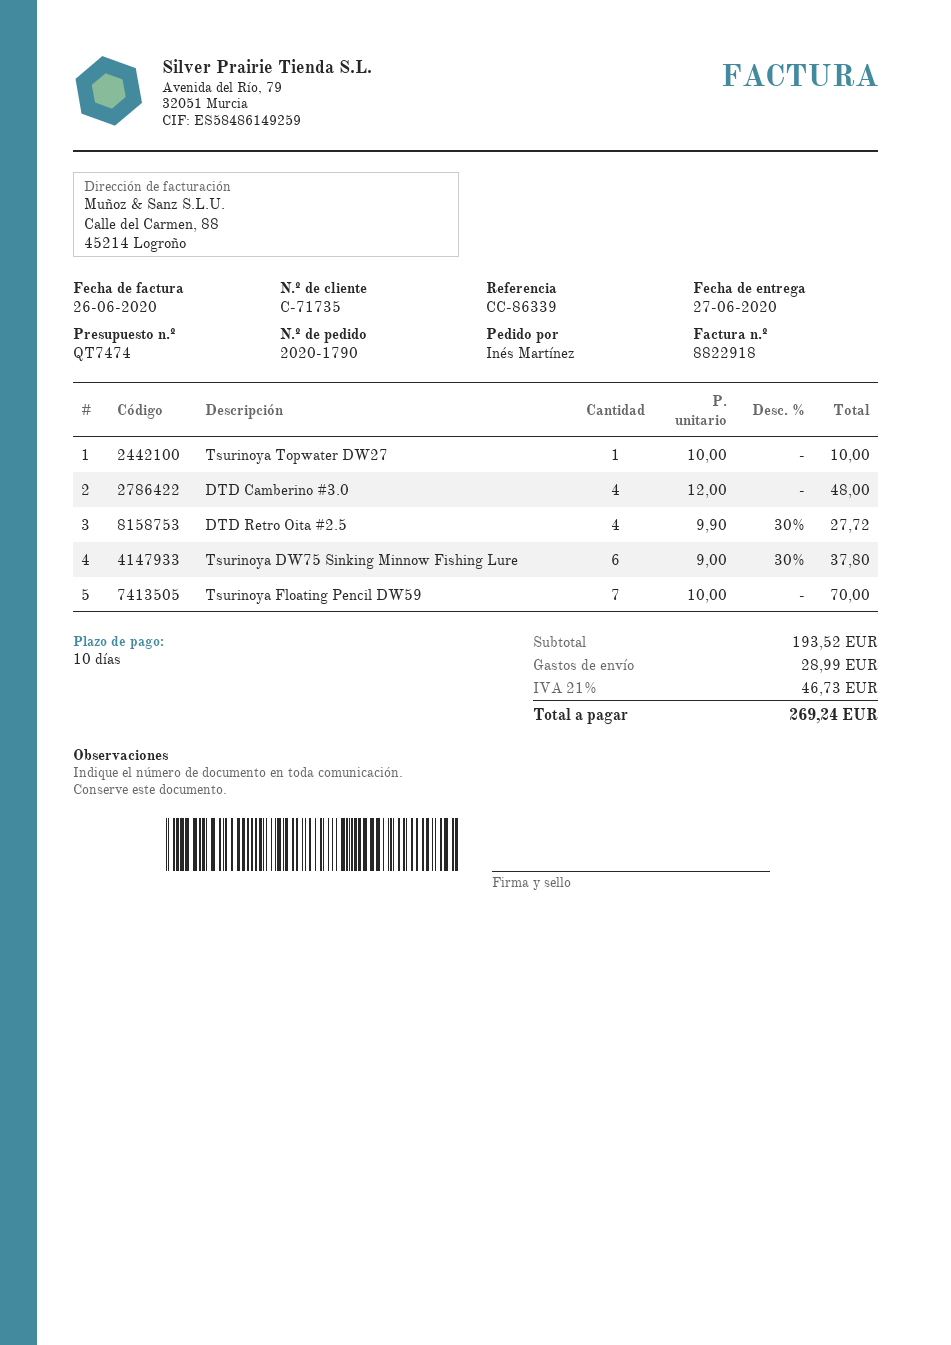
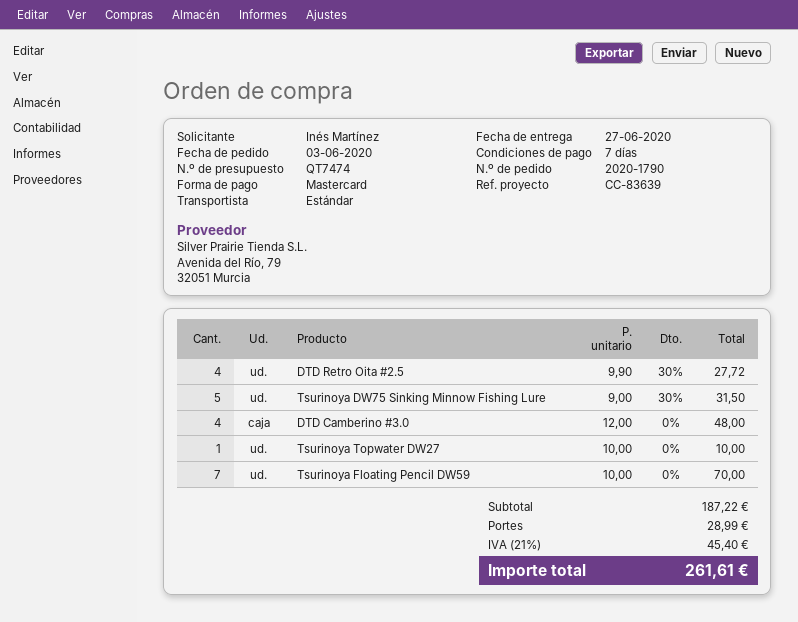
payment terms: 10 days -> 7 days
reference: CC-86339 -> CC-83639
Tsurinoya DW75 Sinking Minnow Fishing Lure: 6 x 9.00 - 30% = 37.80 -> 5 x 9.00 - 30% = 31.50
subtotal: 193.52 -> 187.22
tax: 21% = 46.73 -> 21% = 45.40
total: 269.24 -> 261.61

